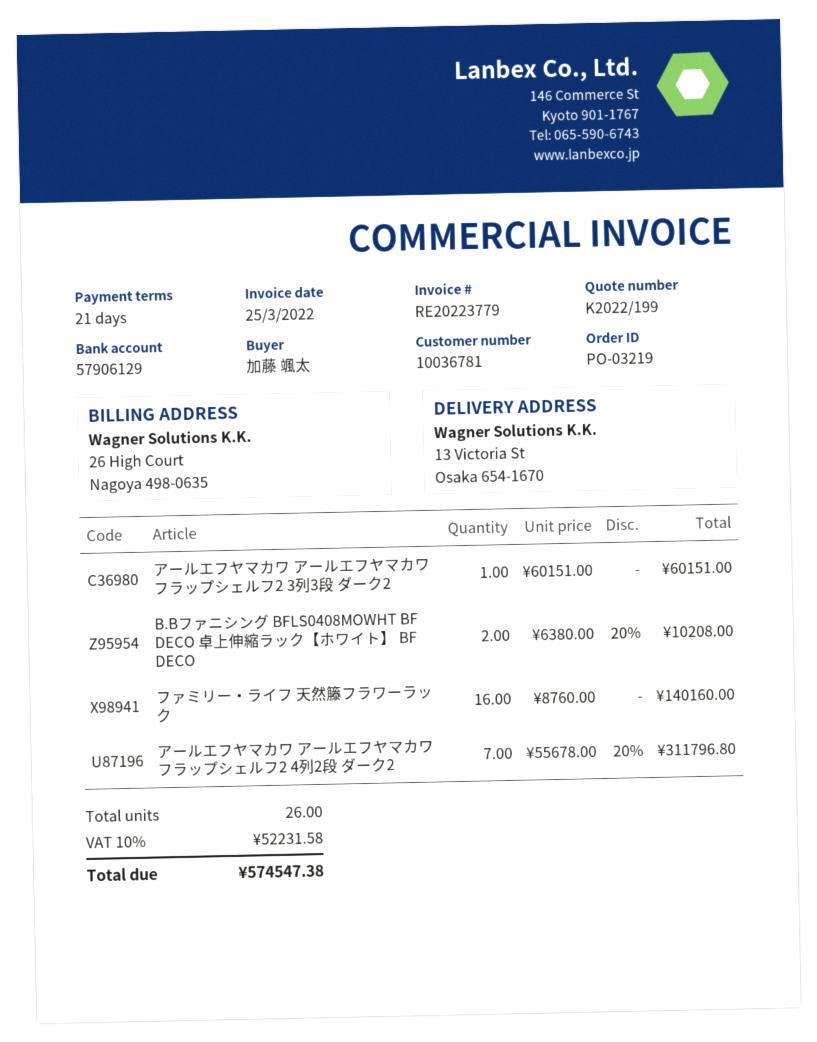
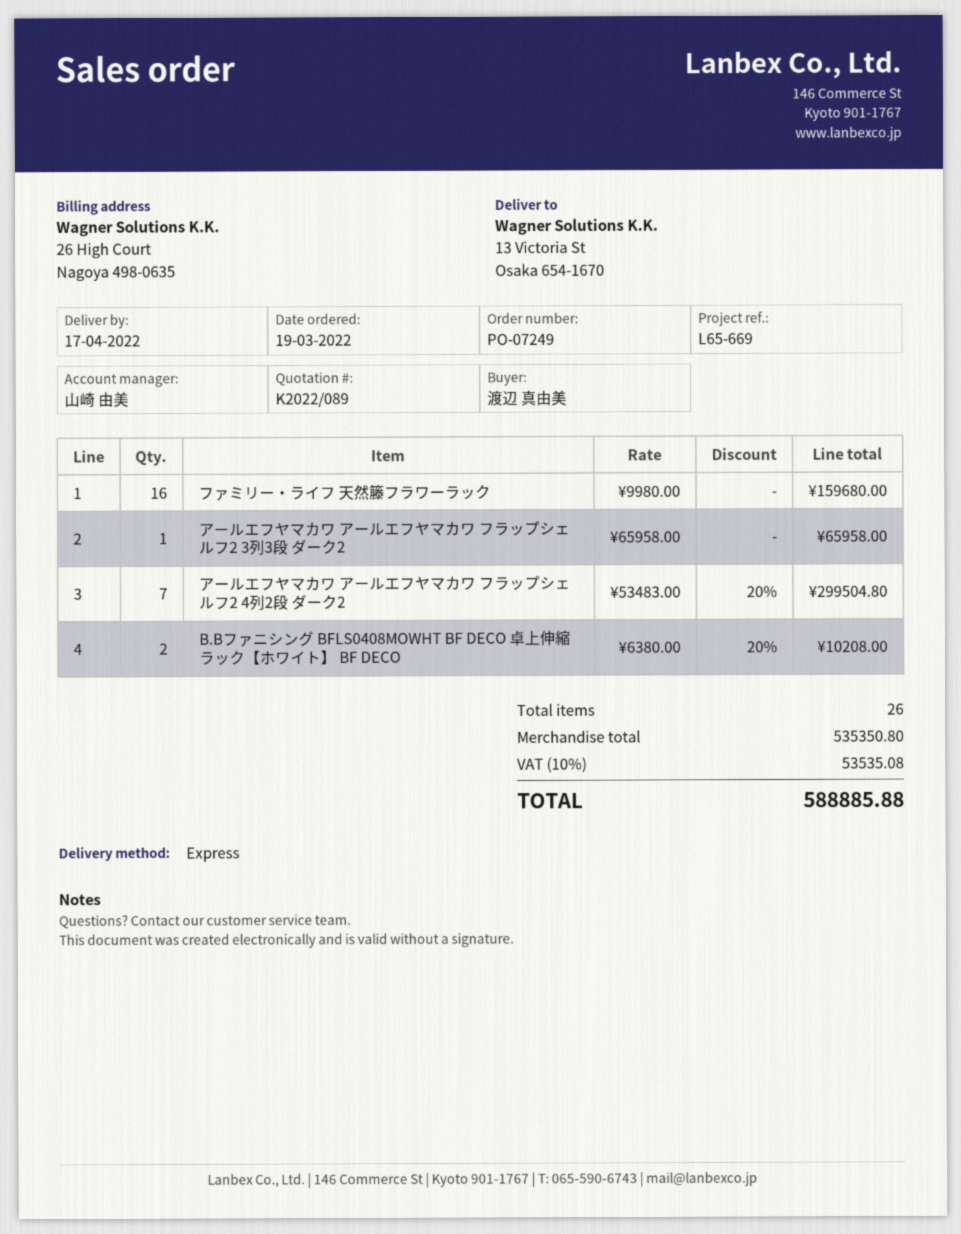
quote number: K2022/199 -> K2022/089
order number: PO-03219 -> PO-07249
ordered by: 加藤 颯太 -> 渡辺 真由美
アールエフヤマカワ アールエフヤマカワ フラップシェルフ2 3列3段 ダーク2: 1 x 60151.00 = 60151.00 -> 1 x 65958.00 = 65958.00
ファミリー・ライフ 天然籐フラワーラック: 16 x 8760.00 = 140160.00 -> 16 x 9980.00 = 159680.00
アールエフヤマカワ アールエフヤマカワ フラップシェルフ2 4列2段 ダーク2: 7 x 55678.00 - 20% = 311796.80 -> 7 x 53483.00 - 20% = 299504.80
tax: 10% = 52231.58 -> 10% = 53535.08
total: 574547.38 -> 588885.88

